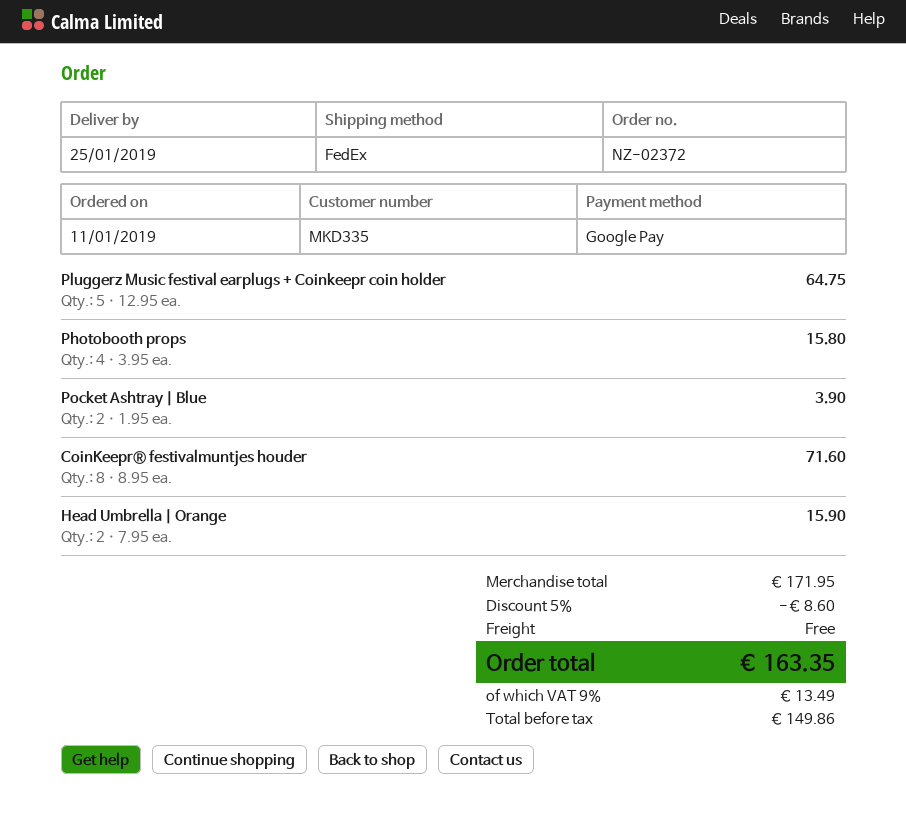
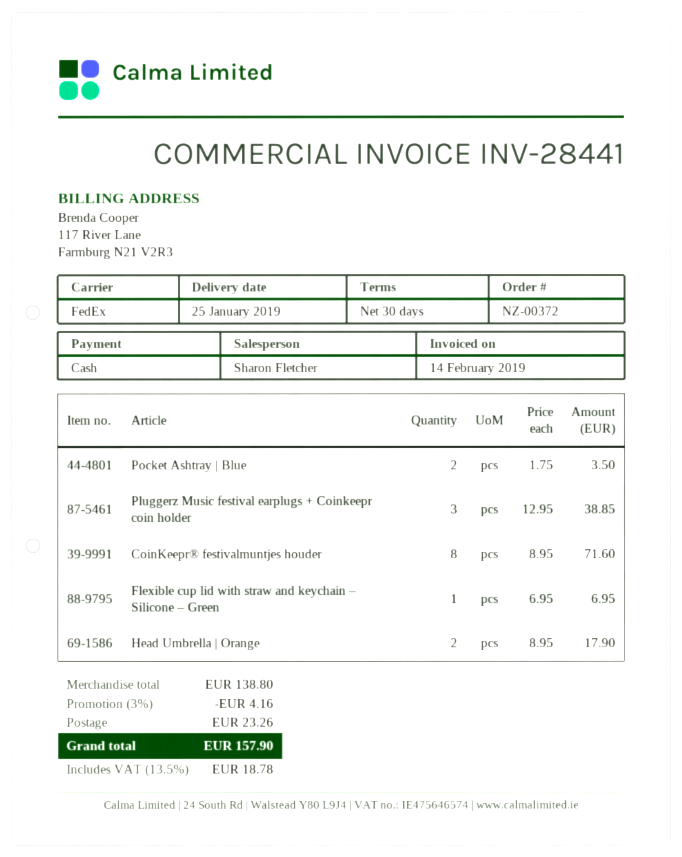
order number: NZ-02372 -> NZ-00372
payment method: Google Pay -> cash
Pluggerz Music festival earplugs + Coinkeepr coin holder: 5 x 12.95 = 64.75 -> 3 x 12.95 = 38.85
Photobooth props: 4 x 3.95 = 15.80 -> none
Pocket Ashtray | Blue: 2 x 1.95 = 3.90 -> 2 x 1.75 = 3.50
Head Umbrella | Orange: 2 x 7.95 = 15.90 -> 2 x 8.95 = 17.90
Flexible cup lid with straw and keychain – Silicone – Green: none -> 1 x 6.95 = 6.95
subtotal: 171.95 -> 138.80
discount: 5% = 8.60 -> 3% = 4.16
shipping: 0.00 -> 23.26
tax: 9% = 13.49 -> 13.5% = 18.78
total: 163.35 -> 157.90

